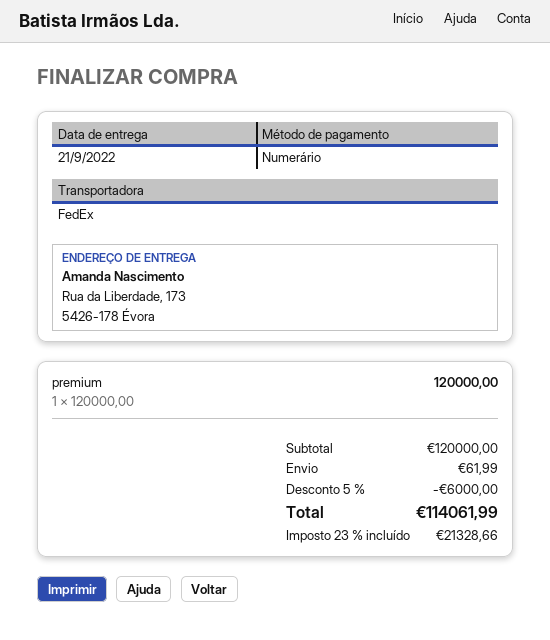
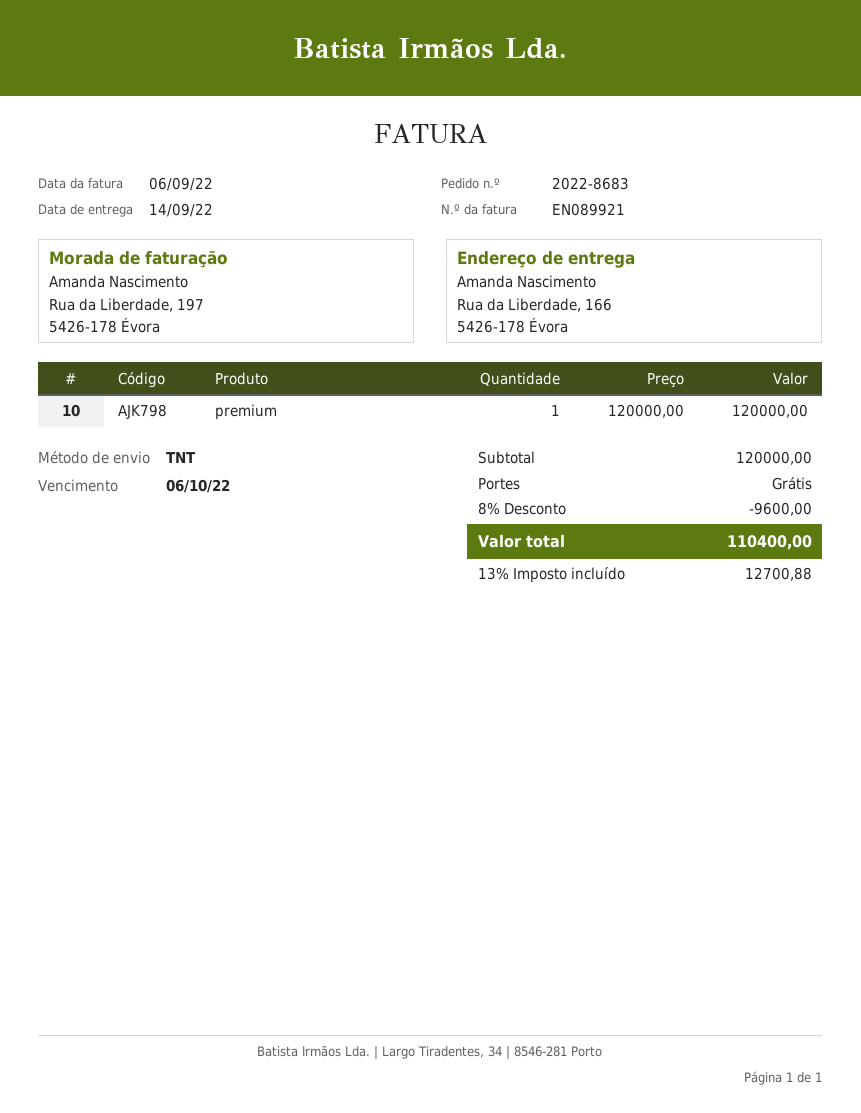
delivery date: 2022-09-21 -> 2022-09-14
shipping method: FedEx -> TNT
ship to: Rua da Liberdade, 173, 5426-178 Évora -> Rua da Liberdade, 166, 5426-178 Évora
discount: 5% = 6000.00 -> 8% = 9600.00
shipping: 61.99 -> 0.00
tax: 23% = 21328.66 -> 13% = 12700.88
total: 114061.99 -> 110400.00

